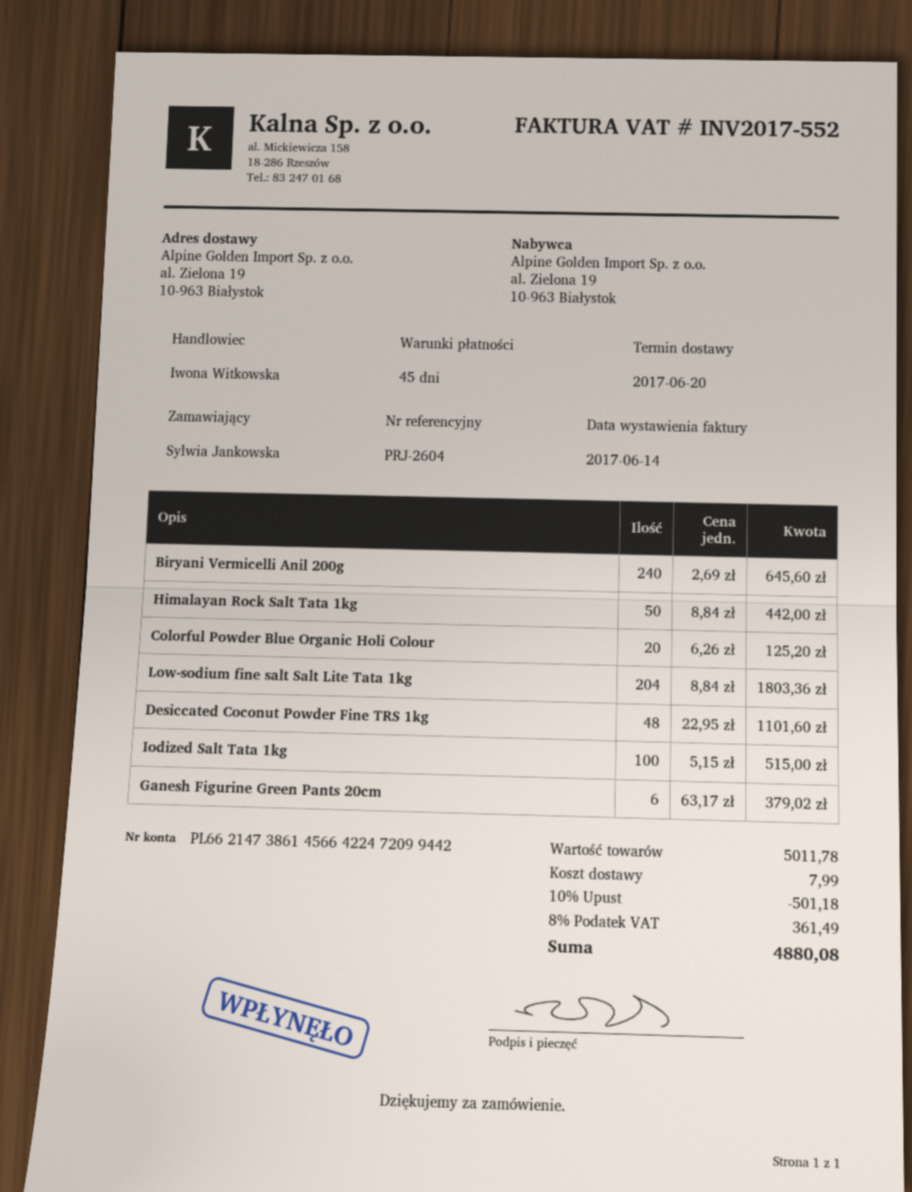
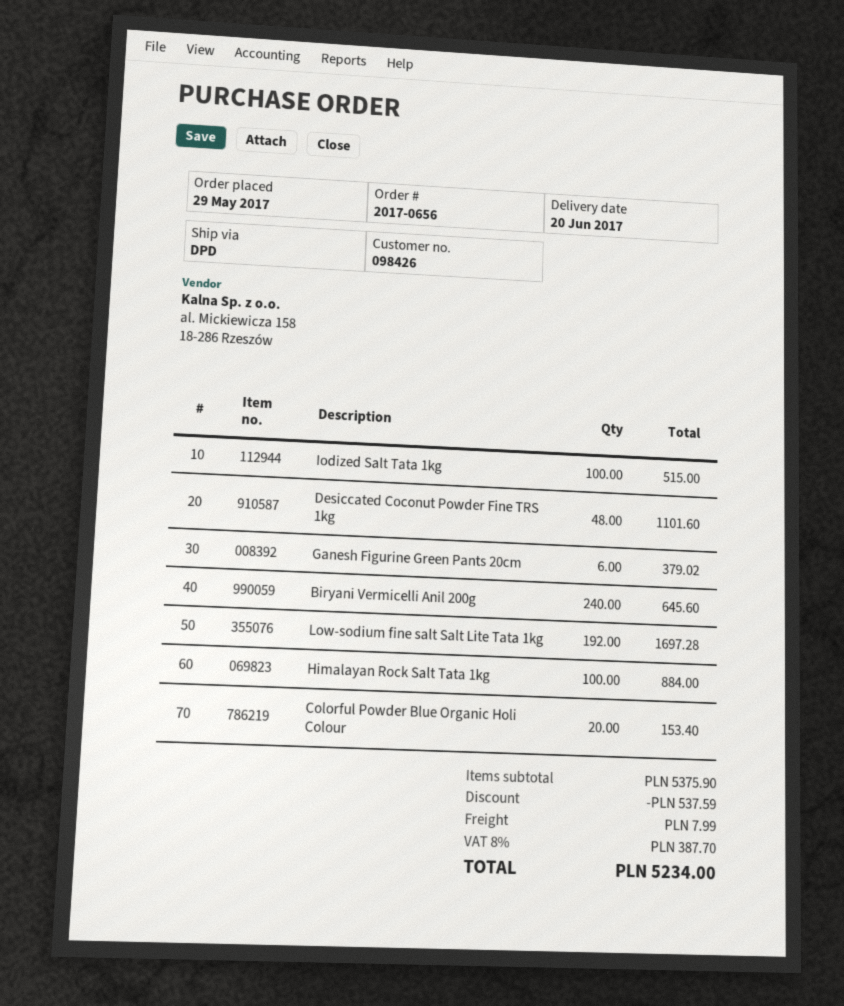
Himalayan Rock Salt Tata 1kg: 50 for 442.00 -> 100 for 884.00
Colorful Powder Blue Organic Holi Colour: 20 for 125.20 -> 20 for 153.40
Low-sodium fine salt Salt Lite Tata 1kg: 204 for 1803.36 -> 192 for 1697.28
subtotal: 5011.78 -> 5375.90
discount: 501.18 -> 537.59
tax: 8% = 361.49 -> 8% = 387.70
total: 4880.08 -> 5234.00

